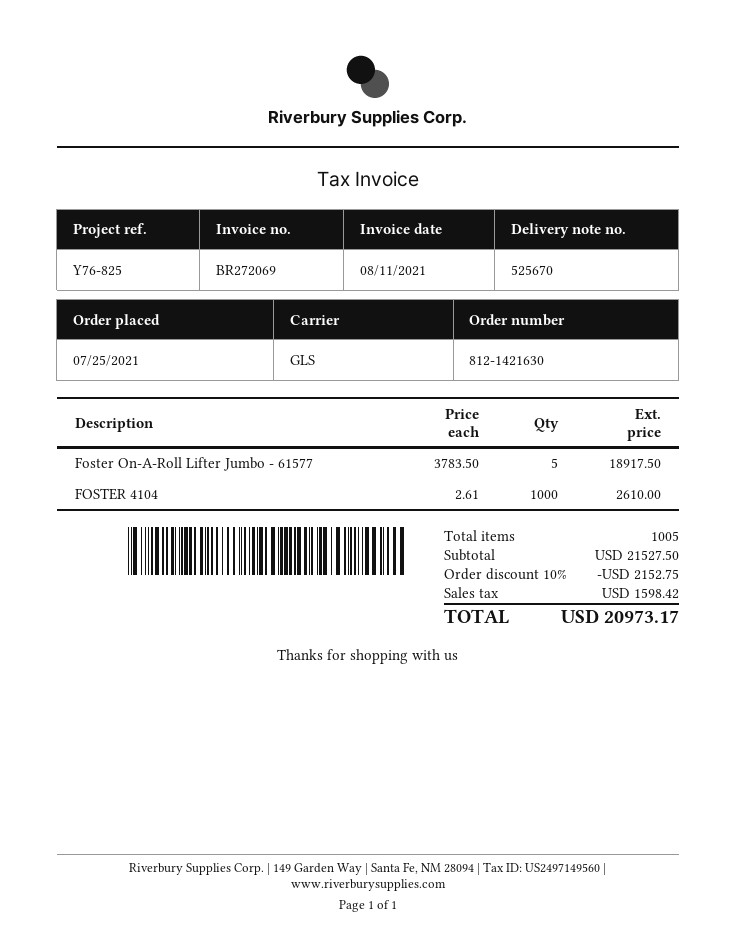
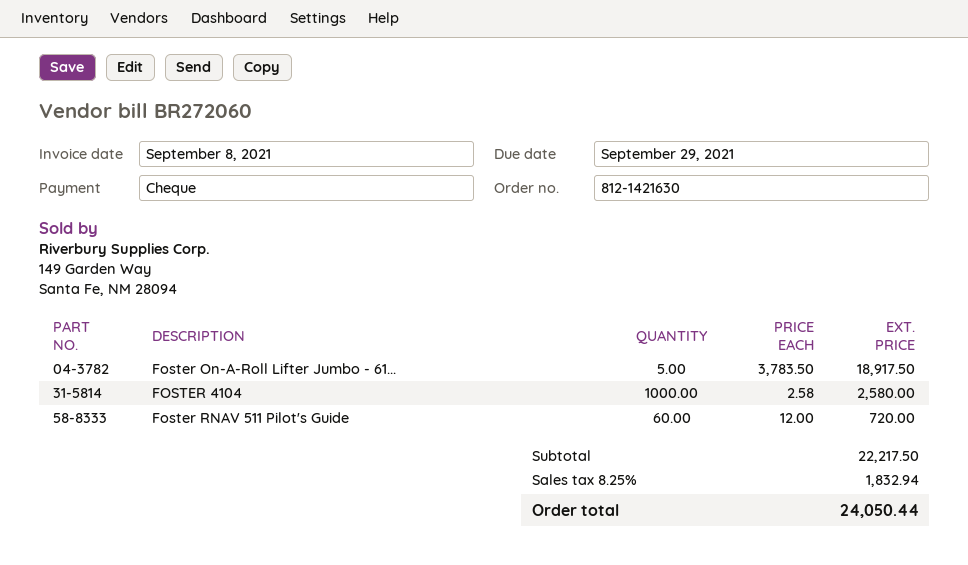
invoice number: BR272069 -> BR272060
invoice date: 2021-08-11 -> 2021-09-08
FOSTER 4104: 1000 x 2.61 = 2610.00 -> 1000 x 2.58 = 2580.00
Foster RNAV 511 Pilot's Guide: none -> 60 x 12.00 = 720.00
subtotal: 21527.50 -> 22217.50
discount: 10% = 2152.75 -> none
tax: 1598.42 -> 1832.94
total: 20973.17 -> 24050.44

